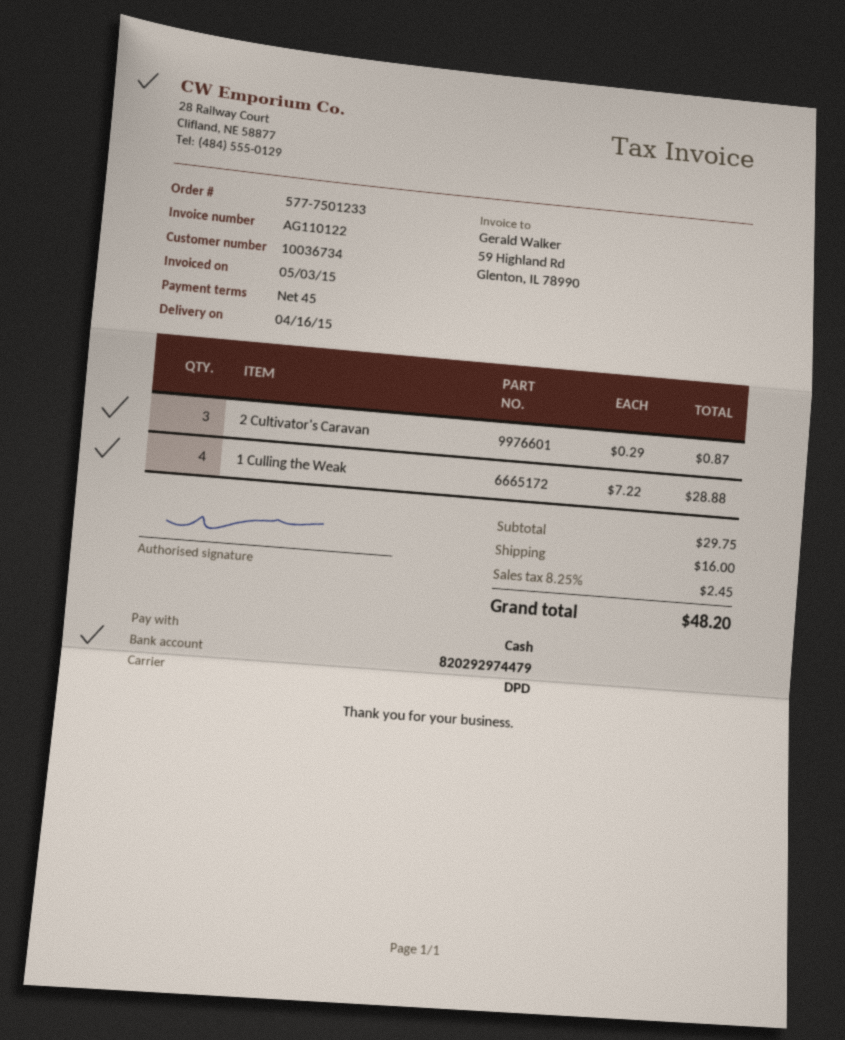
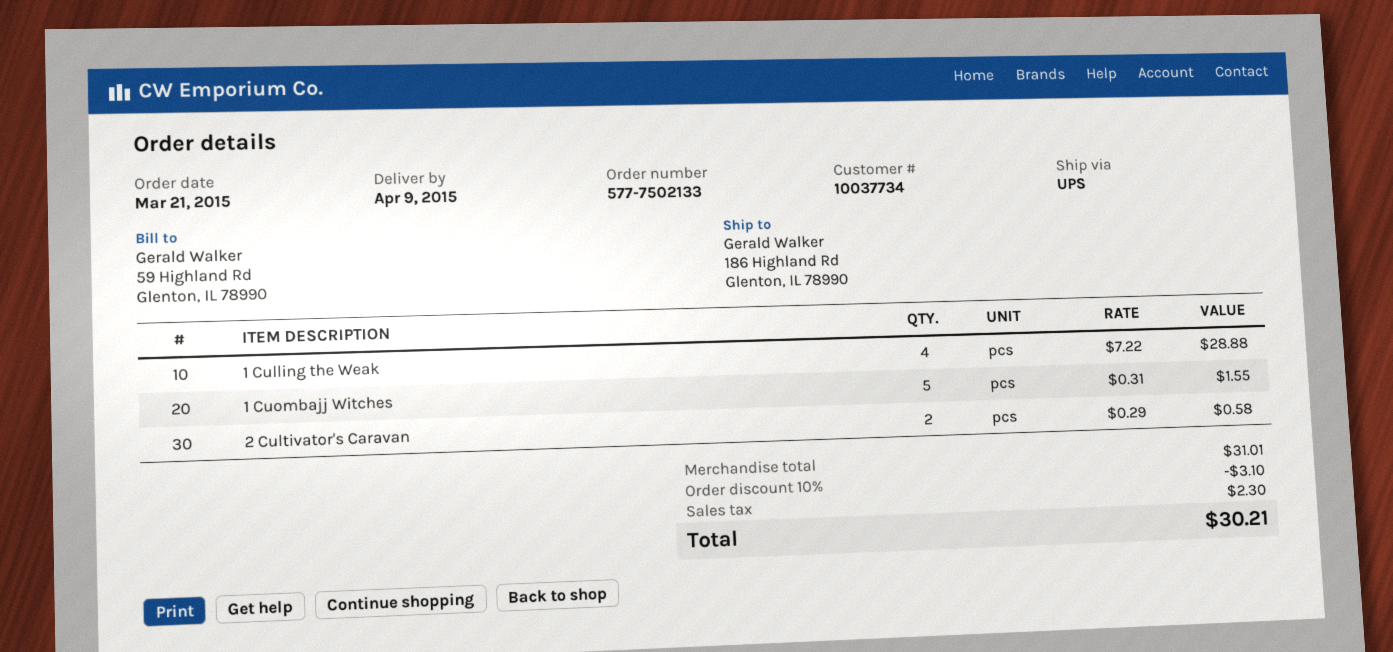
order number: 577-7501233 -> 577-7502133
delivery date: 2015-04-16 -> 2015-04-09
customer number: 10036734 -> 10037734
shipping method: DPD -> UPS
2 Cultivator's Caravan: 3 x 0.29 = 0.87 -> 2 x 0.29 = 0.58
1 Cuombajj Witches: none -> 5 x 0.31 = 1.55
subtotal: 29.75 -> 31.01
discount: none -> 10% = 3.10
shipping: 16.00 -> none
tax: 2.45 -> 2.30
total: 48.20 -> 30.21

